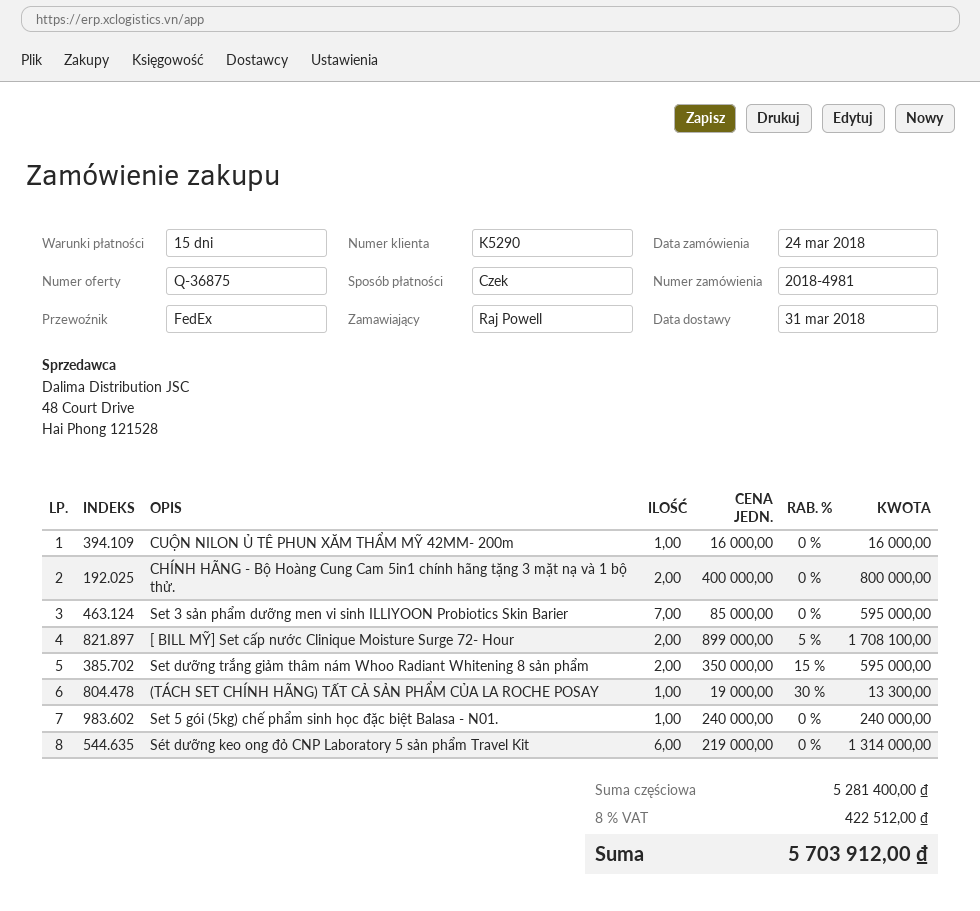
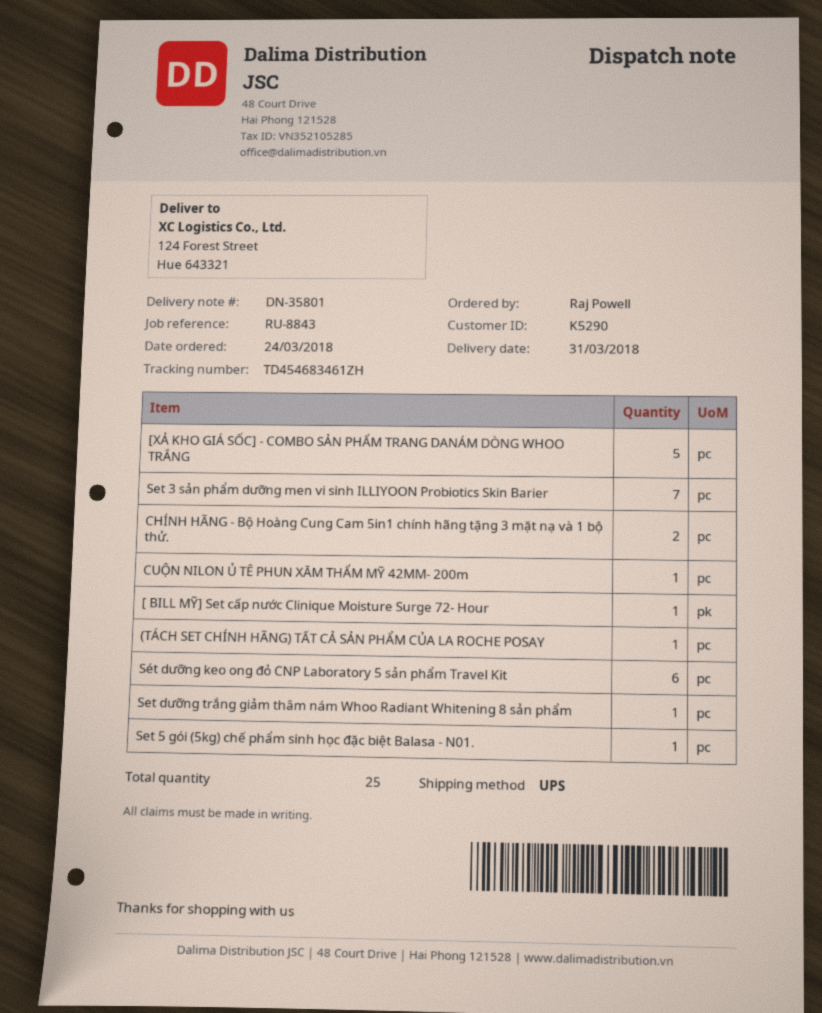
shipping method: FedEx -> UPS
[ BILL MỸ] Set cấp nước Clinique Moisture Surge 72- Hour: 2 -> 1
Set dưỡng trắng giảm thâm nám Whoo Radiant Whitening 8 sản phẩm: 2 -> 1
[XẢ KHO GIÁ SỐC] - COMBO SẢN PHẨM TRANG DANÁM DÒNG WHOO TRẮNG: none -> 5

